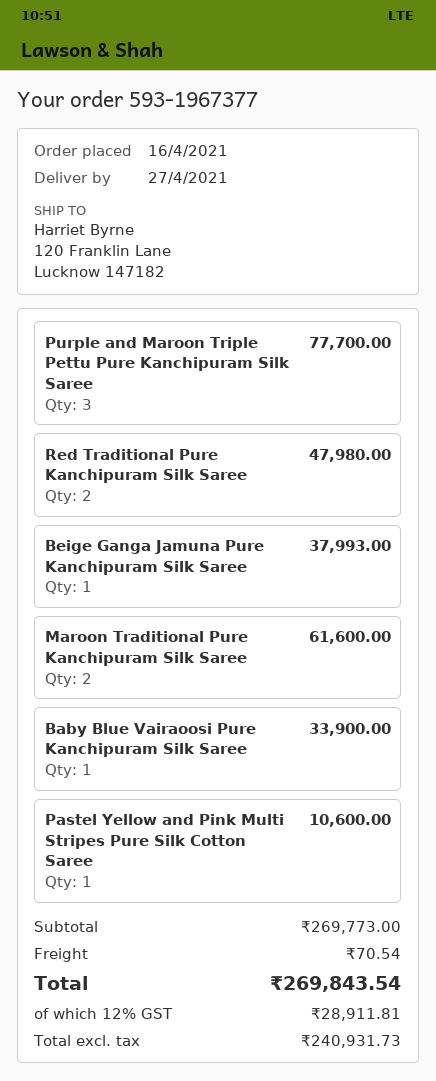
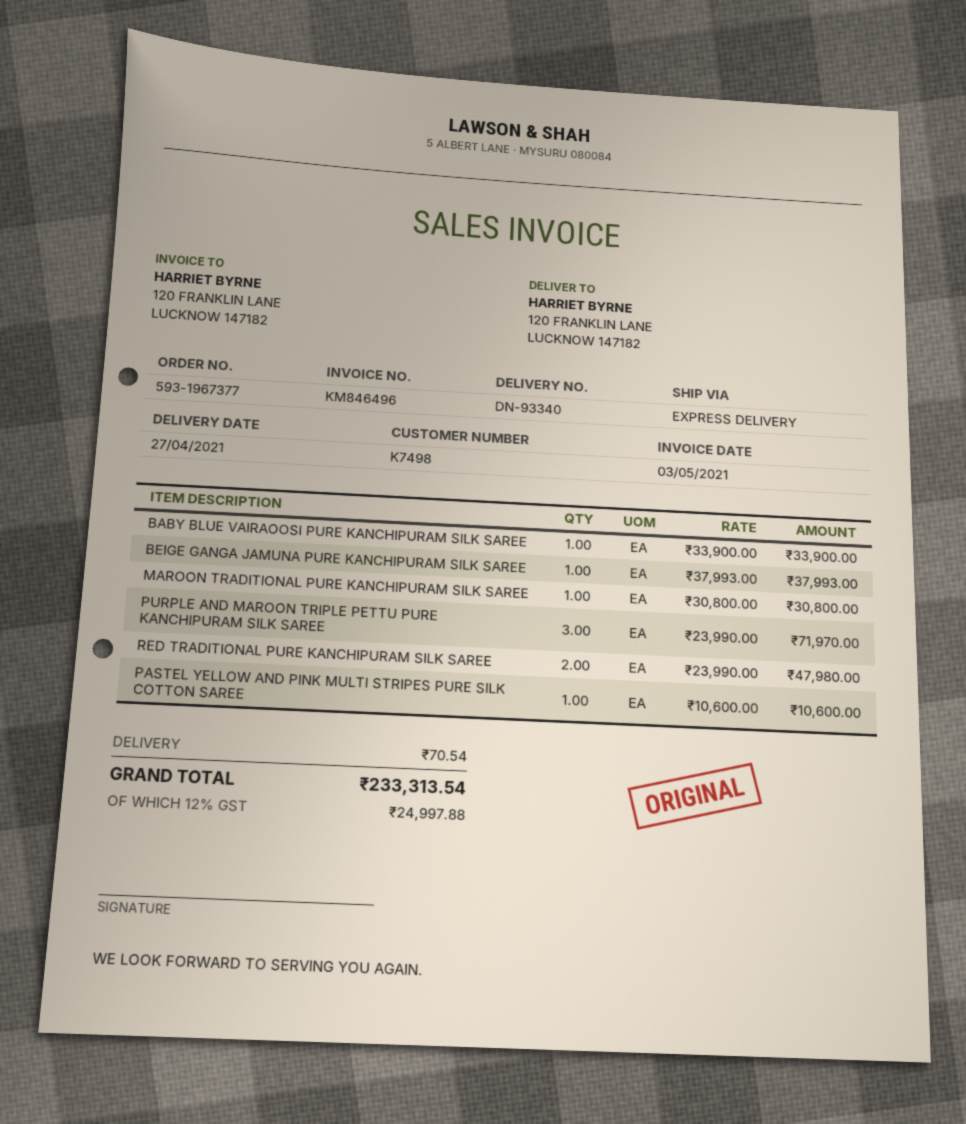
Purple and Maroon Triple Pettu Pure Kanchipuram Silk Saree: 3 for 77700.00 -> 3 for 71970.00
Maroon Traditional Pure Kanchipuram Silk Saree: 2 for 61600.00 -> 1 for 30800.00
tax: 12% = 28911.81 -> 12% = 24997.88
total: 269843.54 -> 233313.54

